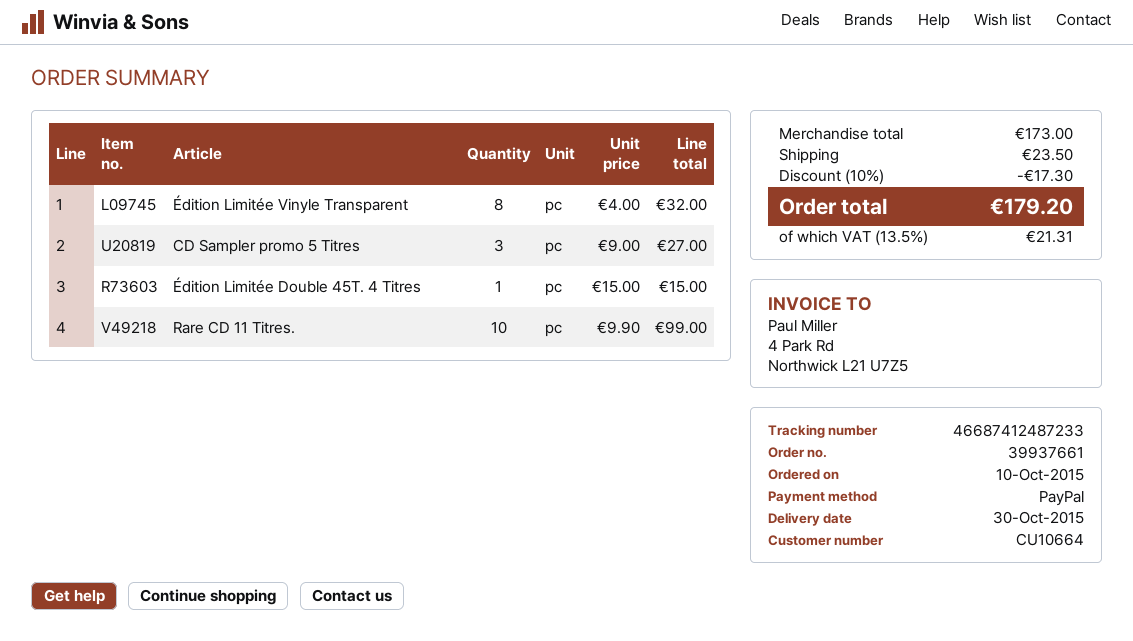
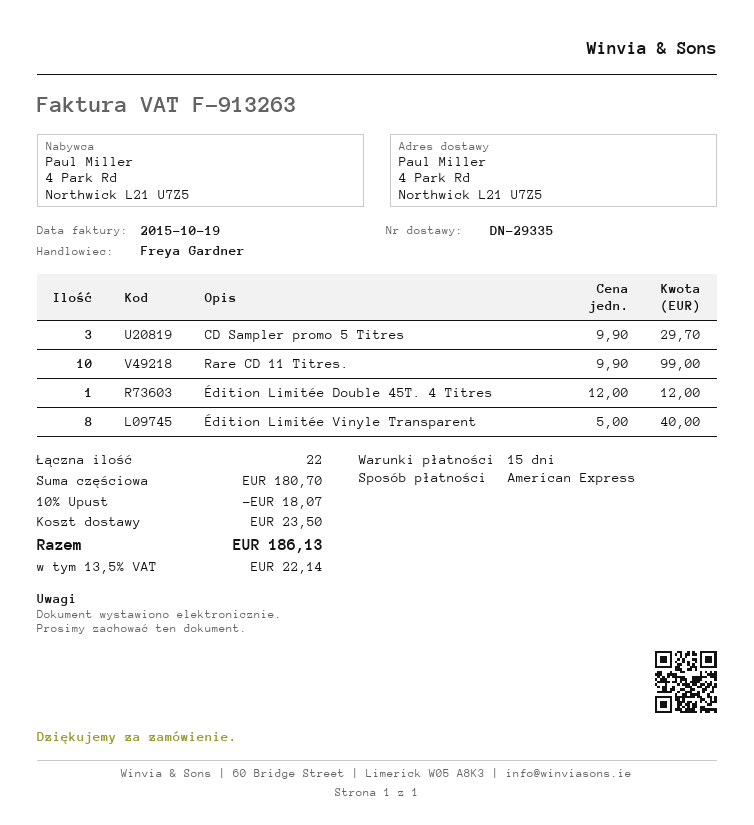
payment method: PayPal -> American Express
Édition Limitée Vinyle Transparent: 8 x 4.00 = 32.00 -> 8 x 5.00 = 40.00
CD Sampler promo 5 Titres: 3 x 9.00 = 27.00 -> 3 x 9.90 = 29.70
Édition Limitée Double 45T. 4 Titres: 1 x 15.00 = 15.00 -> 1 x 12.00 = 12.00
subtotal: 173.00 -> 180.70
discount: 10% = 17.30 -> 10% = 18.07
tax: 13.5% = 21.31 -> 13.5% = 22.14
total: 179.20 -> 186.13

